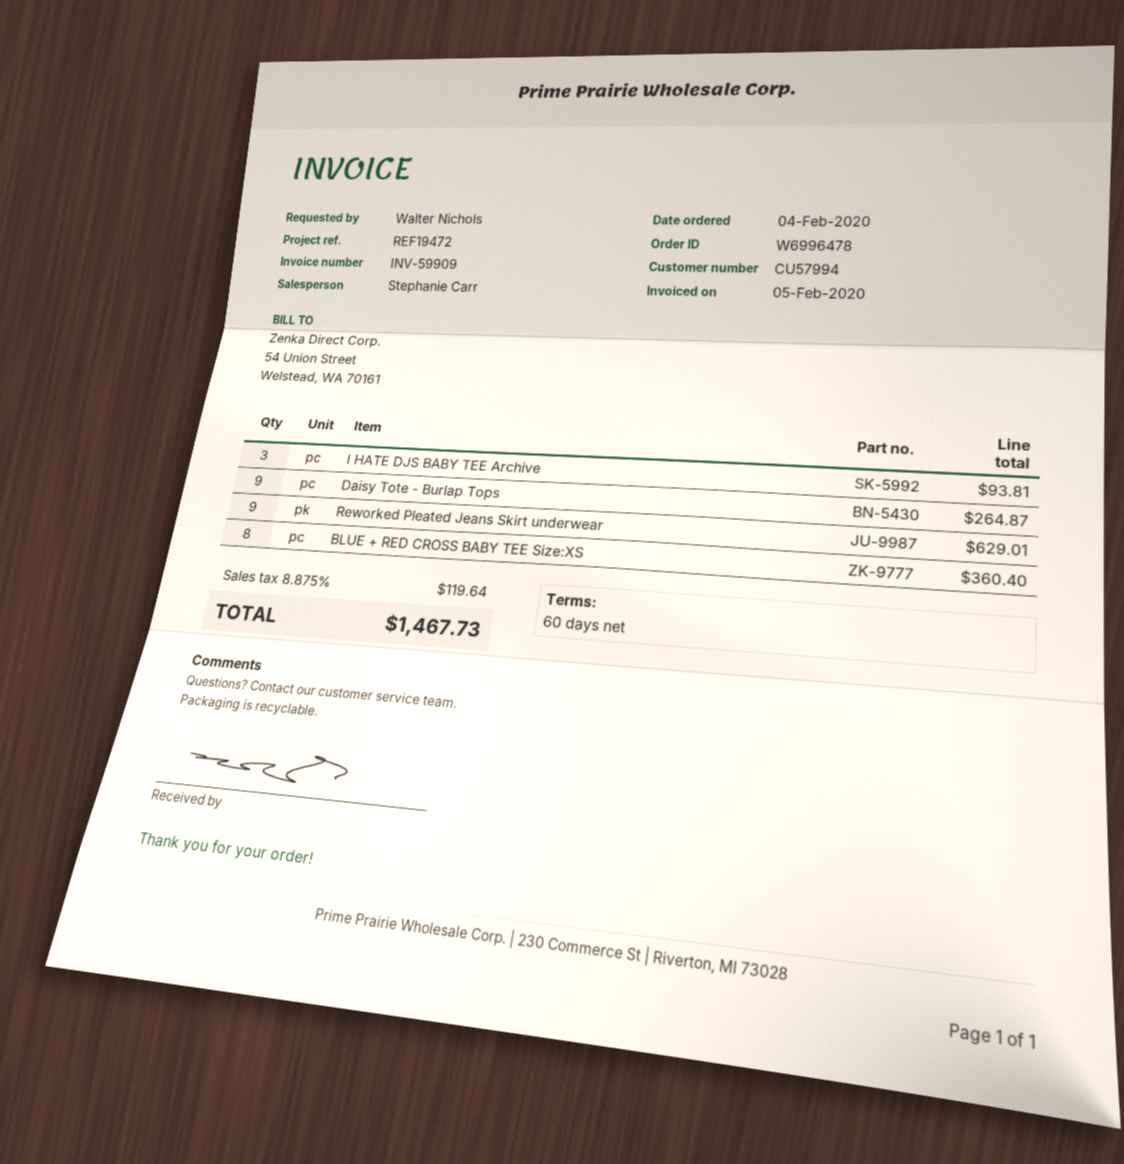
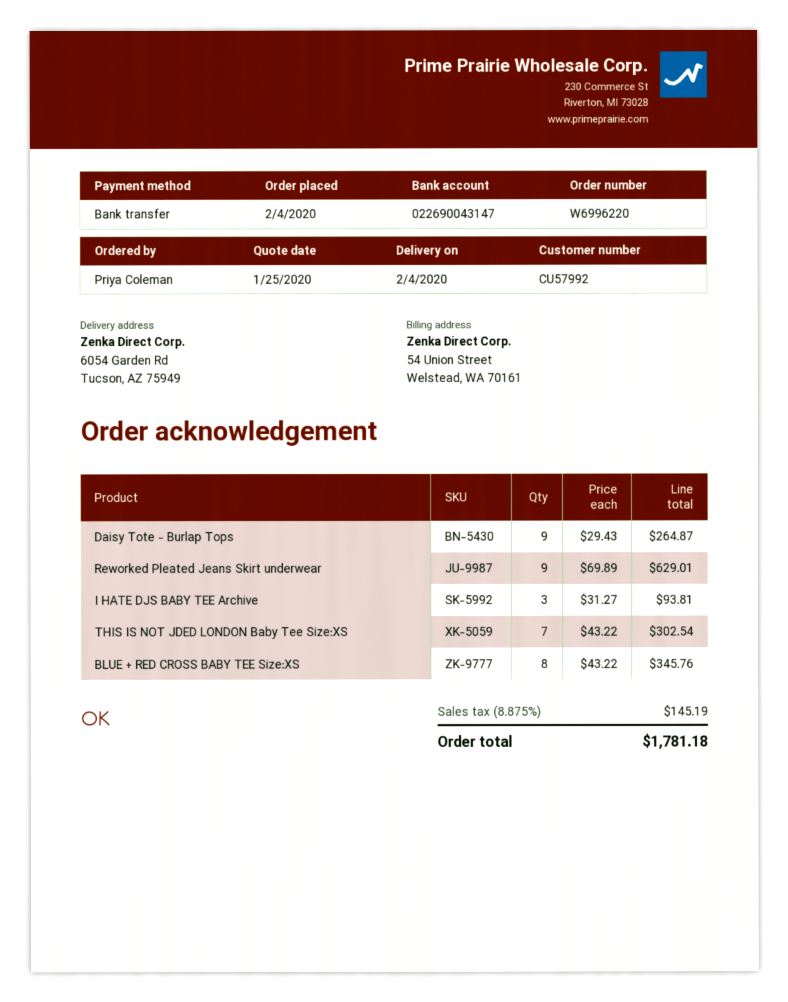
order number: W6996478 -> W6996220
customer number: CU57994 -> CU57992
ordered by: Walter Nichols -> Priya Coleman
BLUE + RED CROSS BABY TEE Size:XS: 8 for 360.40 -> 8 for 345.76
THIS IS NOT JDED LONDON Baby Tee Size:XS: none -> 7 for 302.54
tax: 8.875% = 119.64 -> 8.875% = 145.19
total: 1467.73 -> 1781.18

